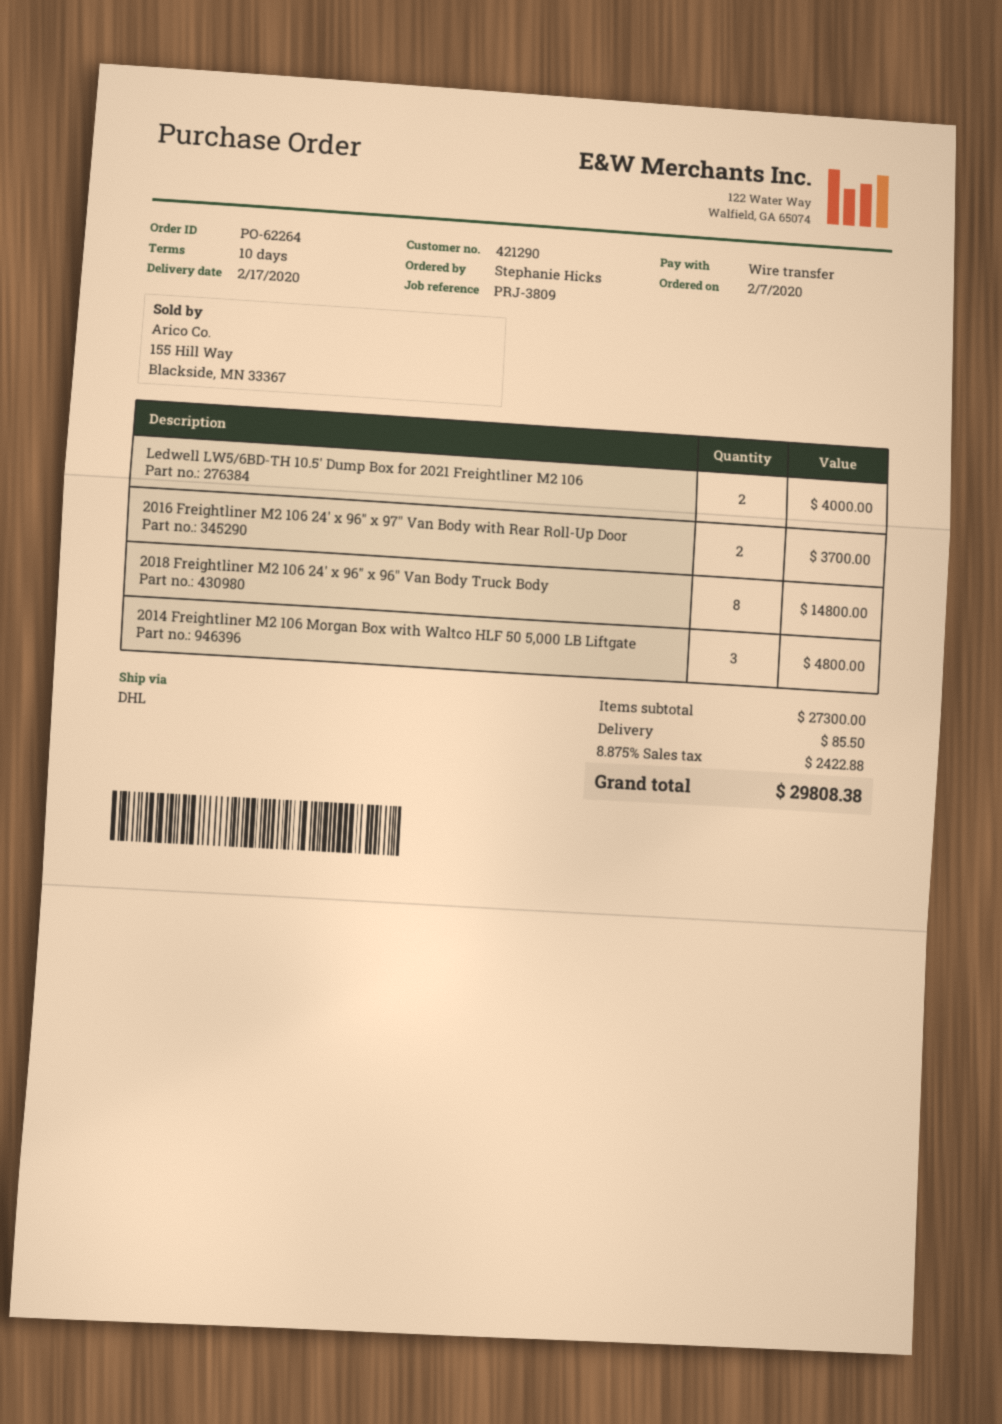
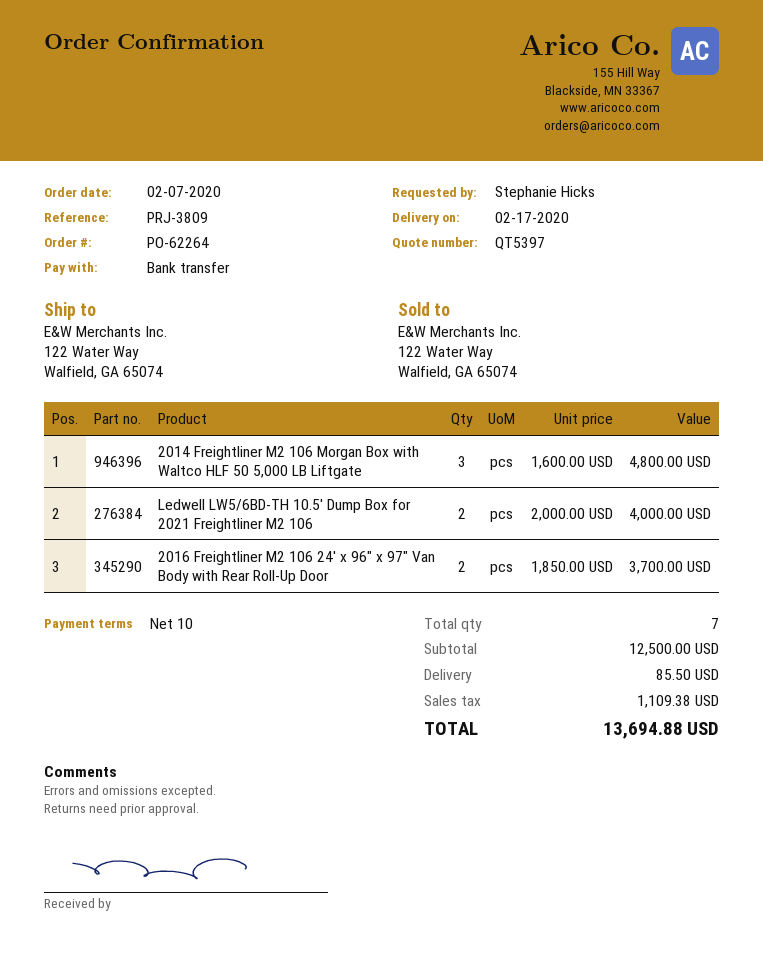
2018 Freightliner M2 106 24' x 96" x 96" Van Body Truck Body: 8 for 14800.00 -> none
subtotal: 27300.00 -> 12500.00
tax: 2422.88 -> 1109.38
total: 29808.38 -> 13694.88

